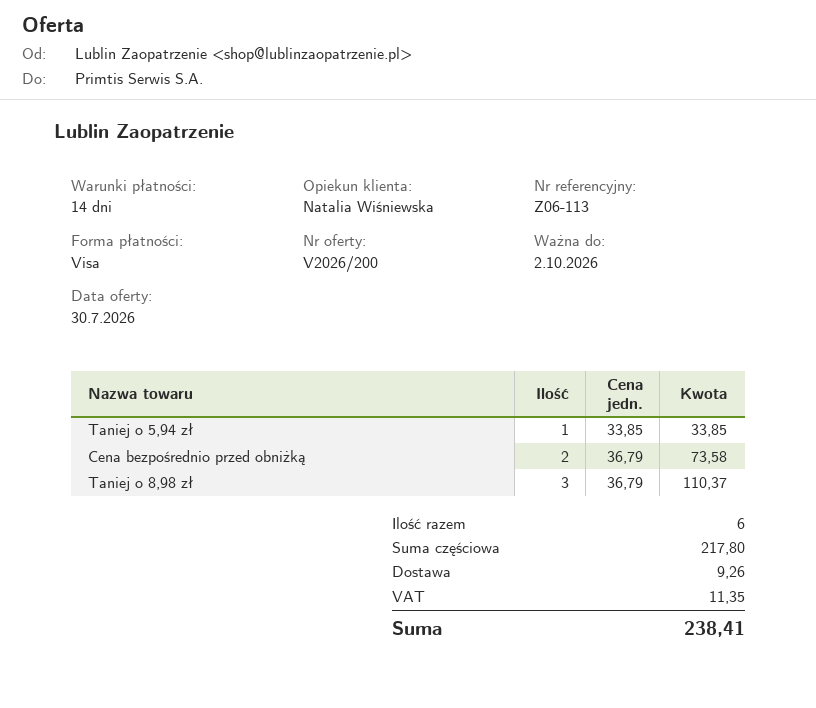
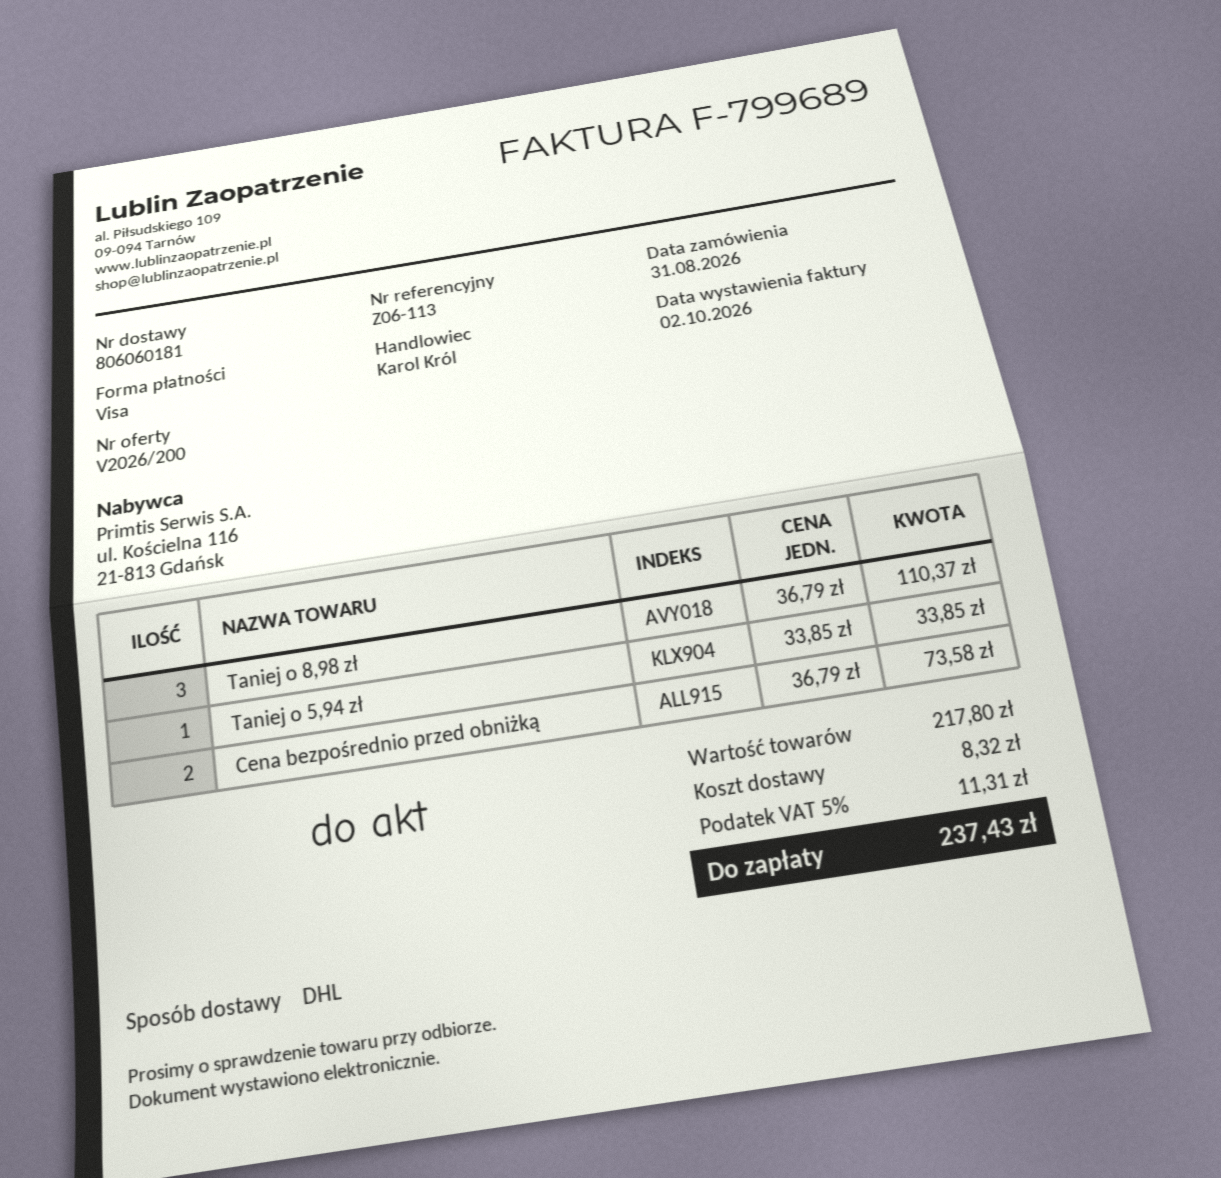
sales rep: Natalia Wiśniewska -> Karol Król
shipping: 9.26 -> 8.32
tax: 11.35 -> 11.31
total: 238.41 -> 237.43

